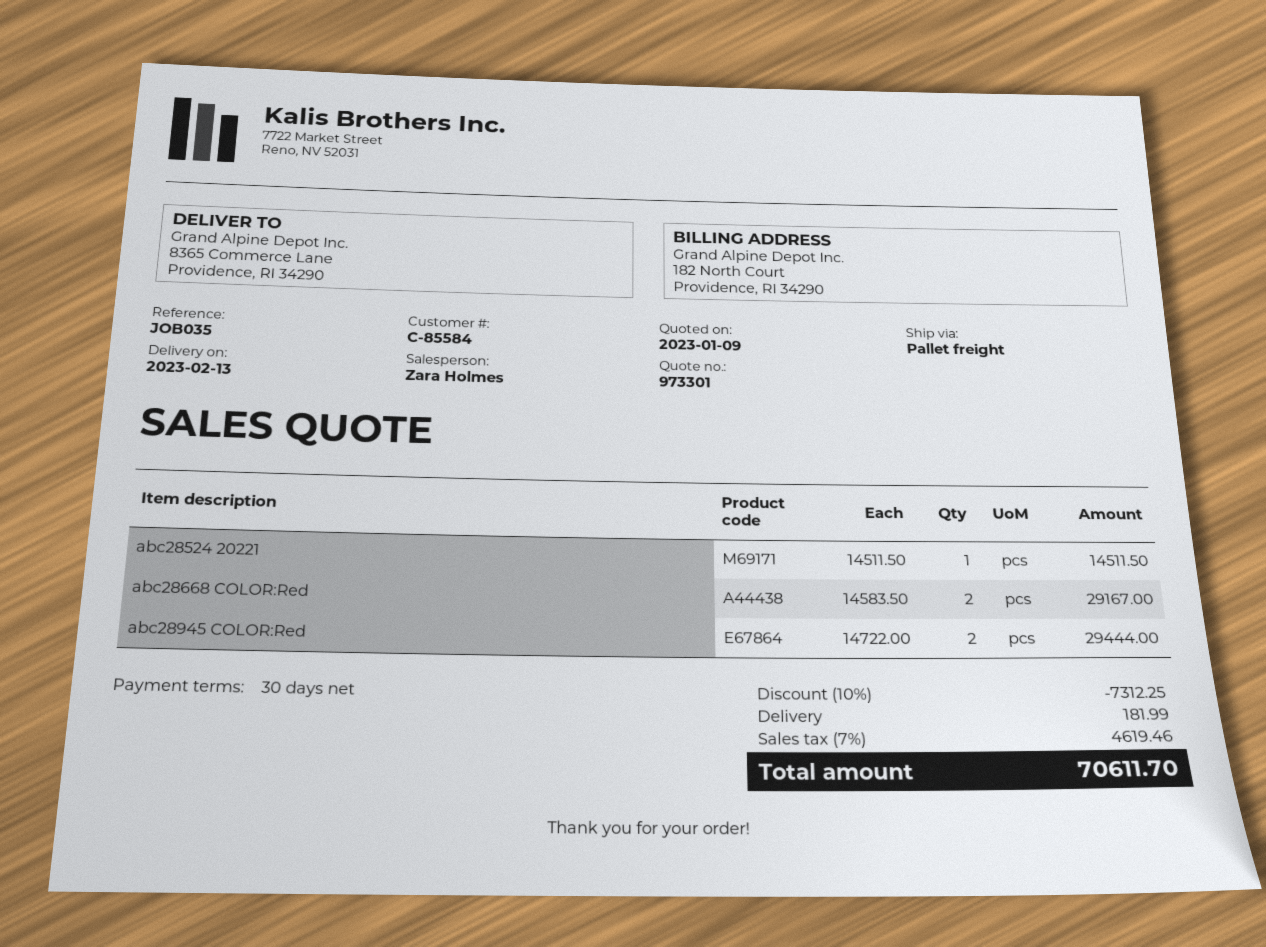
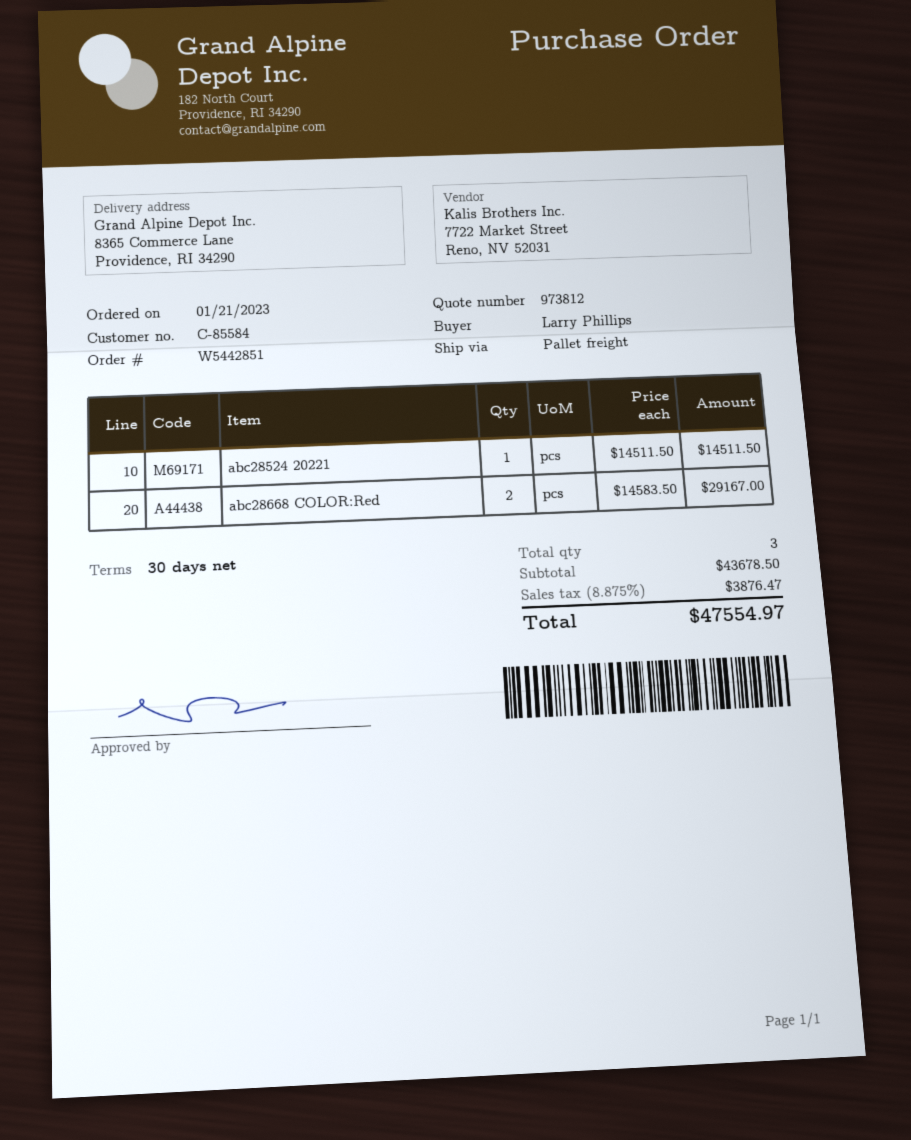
quote number: 973301 -> 973812
abc28945 COLOR:Red: 2 x 14722.00 = 29444.00 -> none
discount: 10% = 7312.25 -> none
shipping: 181.99 -> none
tax: 7% = 4619.46 -> 8.875% = 3876.47
total: 70611.70 -> 47554.97

